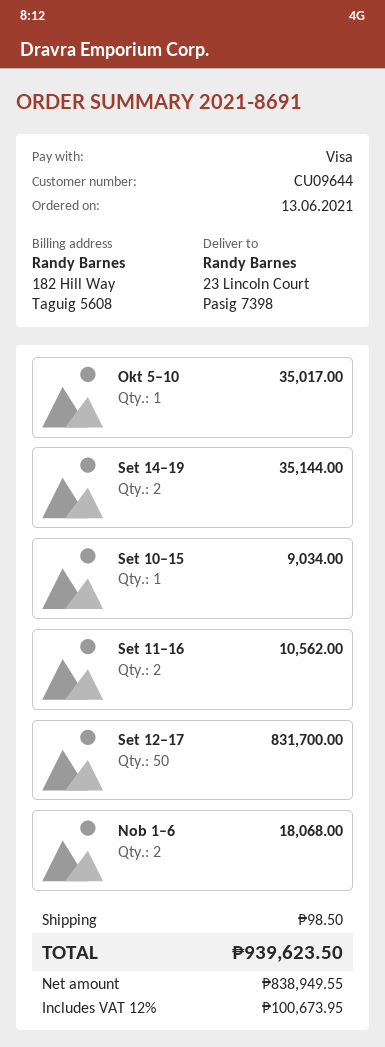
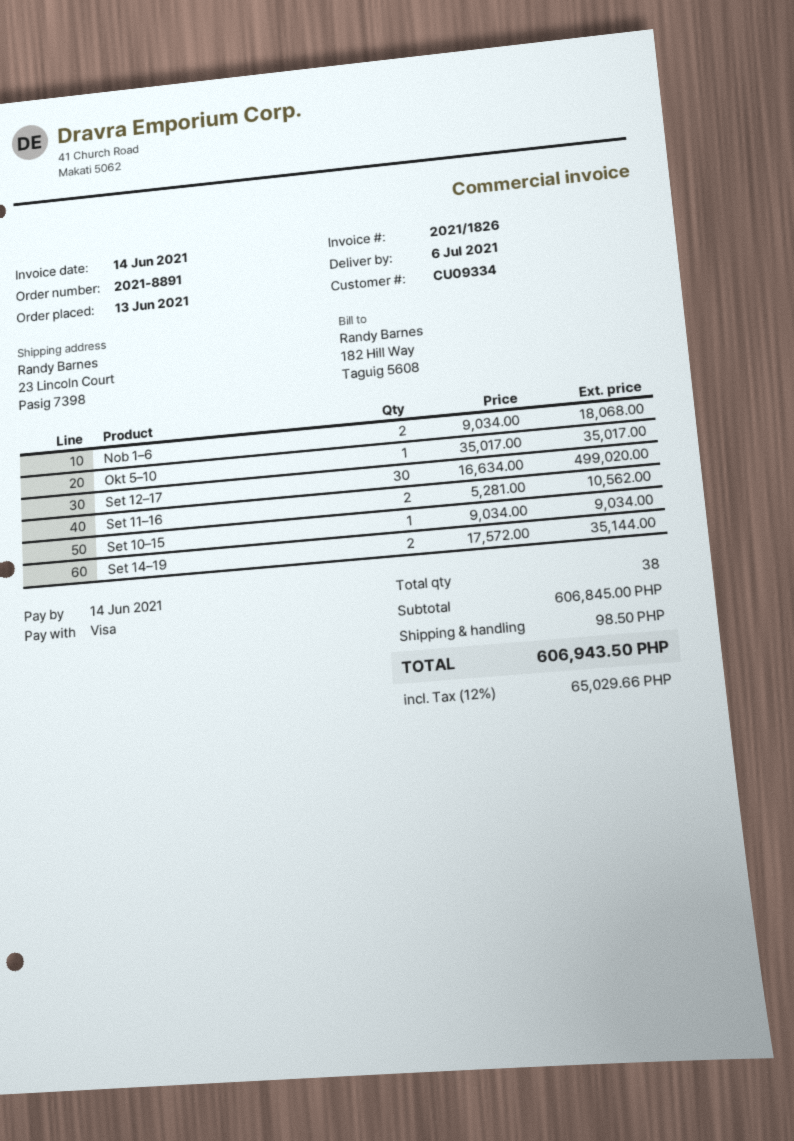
order number: 2021-8691 -> 2021-8891
customer number: CU09644 -> CU09334
Set 12–17: 50 for 831700.00 -> 30 for 499020.00
tax: 12% = 100673.95 -> 12% = 65029.66
total: 939623.50 -> 606943.50

